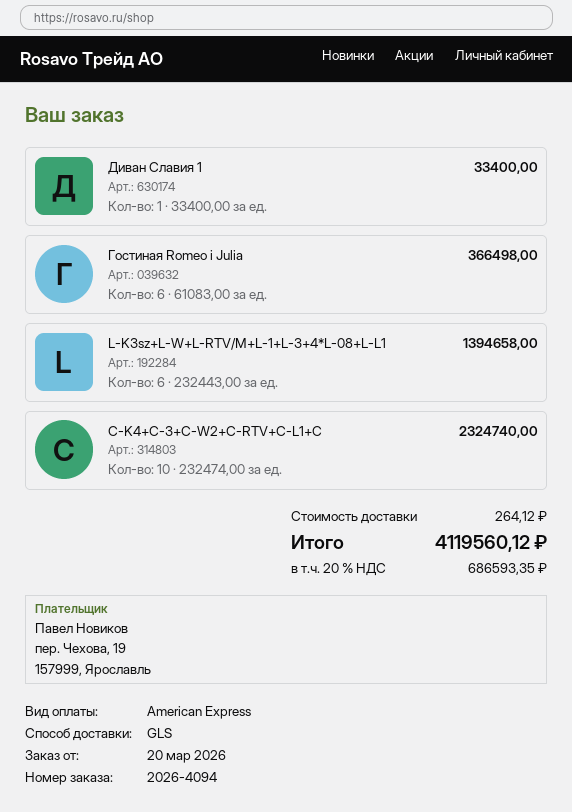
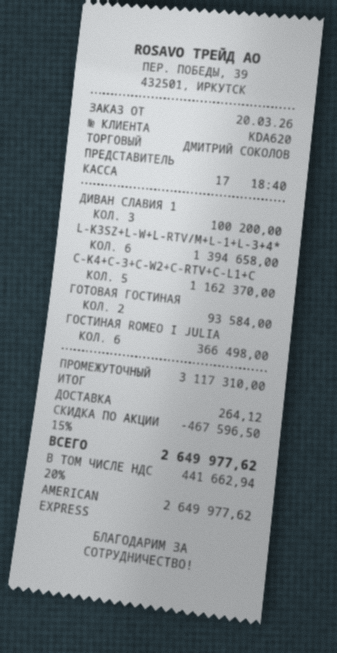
Диван Славия 1: 1 for 33400.00 -> 3 for 100200.00
C-K4+C-3+C-W2+C-RTV+C-L1+C: 10 for 2324740.00 -> 5 for 1162370.00
ГОТОВАЯ ГОСТИНАЯ: none -> 2 for 93584.00
discount: none -> 15% = 467596.50
tax: 20% = 686593.35 -> 20% = 441662.94
total: 4119560.12 -> 2649977.62

